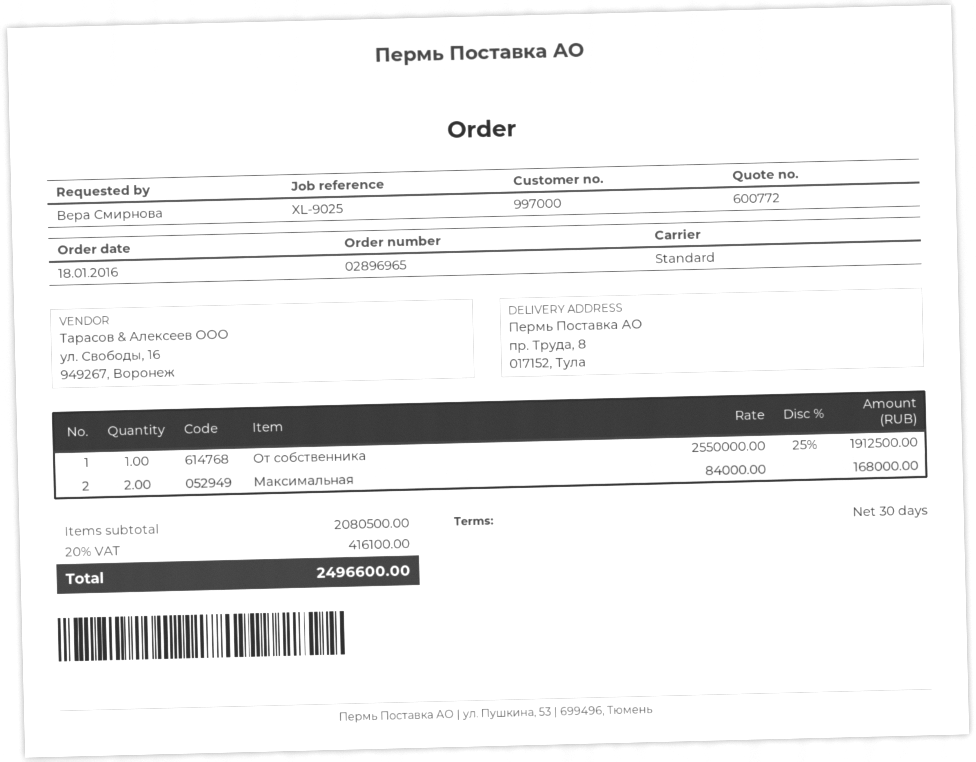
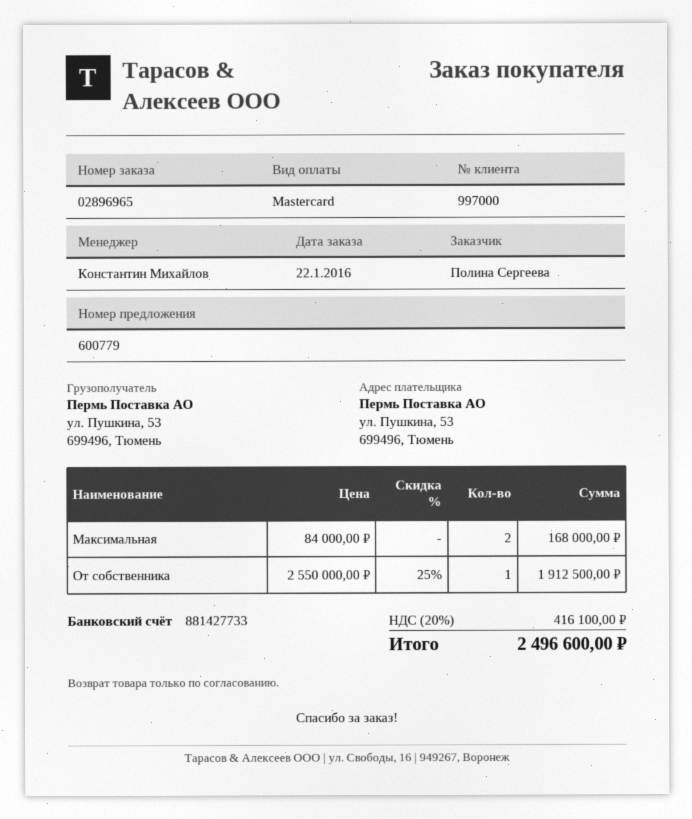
quote number: 600772 -> 600779
order date: 2016-01-18 -> 2016-01-22
ordered by: Вера Смирнова -> Полина Сергеева
ship to: пр. Труда, 8, 017152, Тула -> ул. Пушкина, 53, 699496, Тюмень

